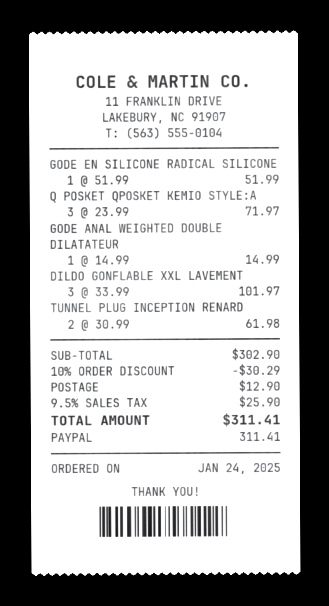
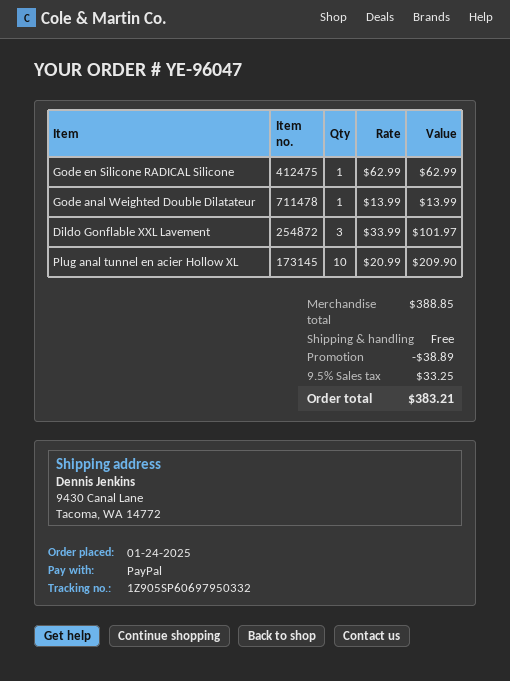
GODE EN SILICONE RADICAL SILICONE: 1 x 51.99 = 51.99 -> 1 x 62.99 = 62.99
Q POSKET QPOSKET KEMIO STYLE:A: 3 x 23.99 = 71.97 -> none
GODE ANAL WEIGHTED DOUBLE DILATATEUR: 1 x 14.99 = 14.99 -> 1 x 13.99 = 13.99
TUNNEL PLUG INCEPTION RENARD: 2 x 30.99 = 61.98 -> none
Plug anal tunnel en acier Hollow XL: none -> 10 x 20.99 = 209.90
subtotal: 302.90 -> 388.85
discount: 30.29 -> 38.89
shipping: 12.90 -> 0.00
tax: 9.5% = 25.90 -> 9.5% = 33.25
total: 311.41 -> 383.21

